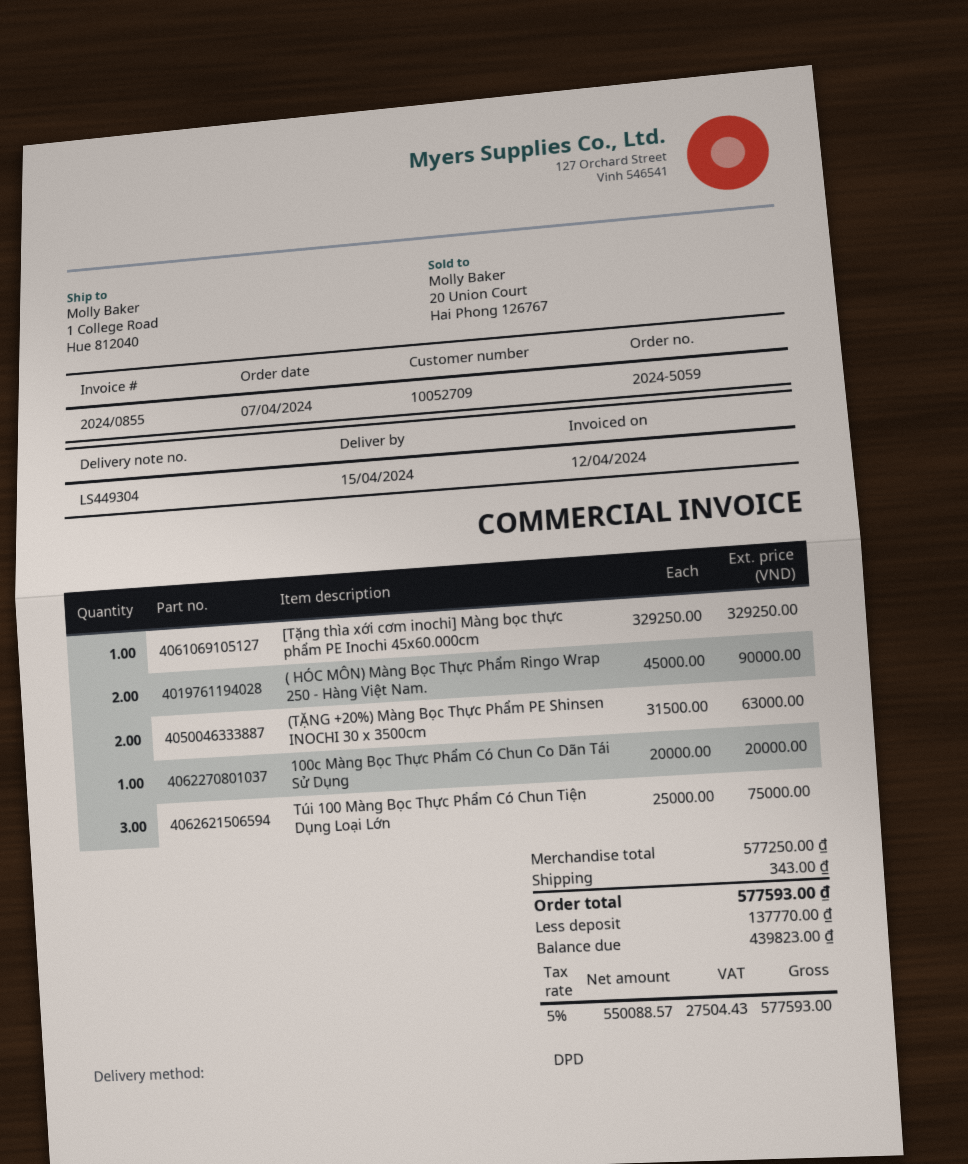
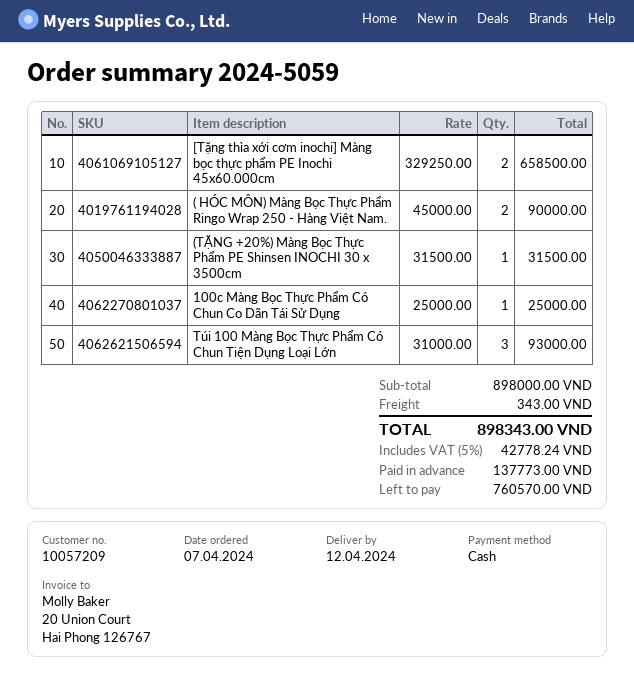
delivery date: 2024-04-15 -> 2024-04-12
customer number: 10052709 -> 10057209
[Tặng thìa xới cơm inochi] Màng bọc thực phẩm PE Inochi 45x60.000cm: 1 x 329250.00 = 329250.00 -> 2 x 329250.00 = 658500.00
(TẶNG +20%) Màng Bọc Thực Phẩm PE Shinsen INOCHI 30 x 3500cm: 2 x 31500.00 = 63000.00 -> 1 x 31500.00 = 31500.00
100c Màng Bọc Thực Phẩm Có Chun Co Dãn Tái Sử Dụng: 1 x 20000.00 = 20000.00 -> 1 x 25000.00 = 25000.00
Túi 100 Màng Bọc Thực Phẩm Có Chun Tiện Dụng Loại Lớn: 3 x 25000.00 = 75000.00 -> 3 x 31000.00 = 93000.00
subtotal: 577250.00 -> 898000.00
tax: 5% = 27504.43 -> 5% = 42778.24
total: 577593.00 -> 898343.00
deposit: 137770.00 -> 137773.00
balance: 439823.00 -> 760570.00

